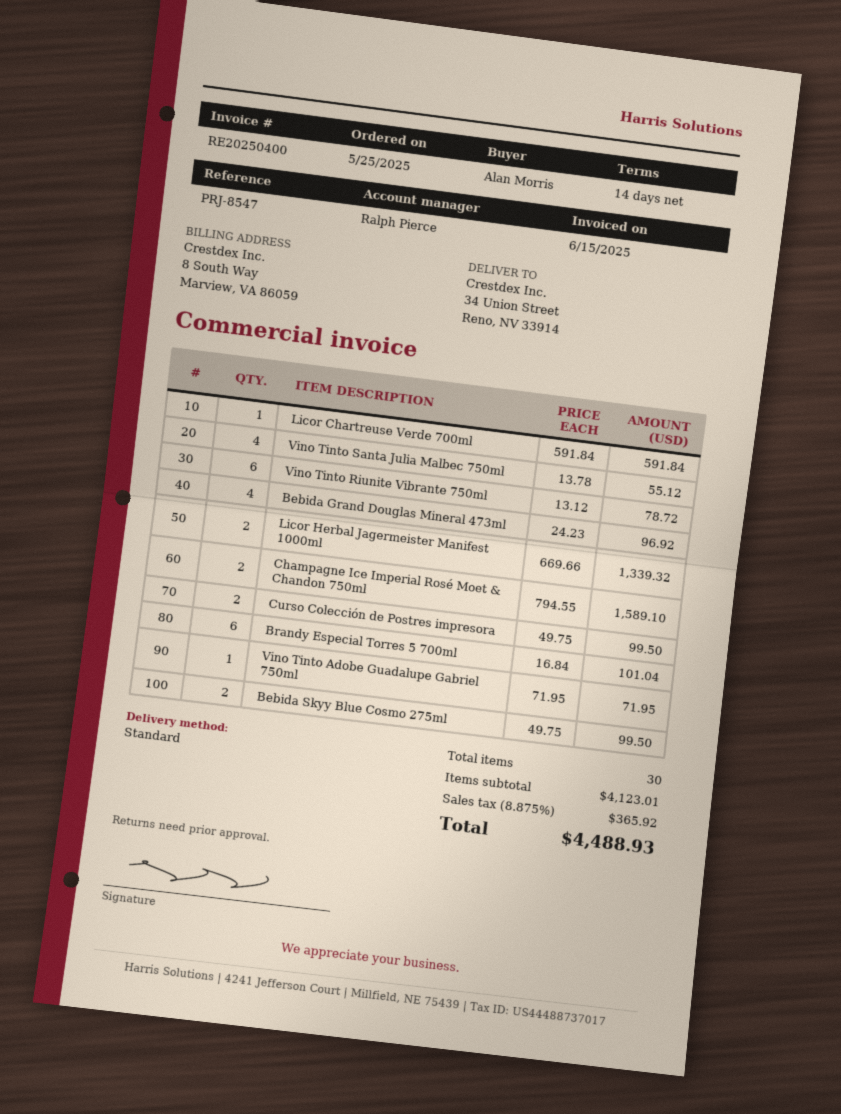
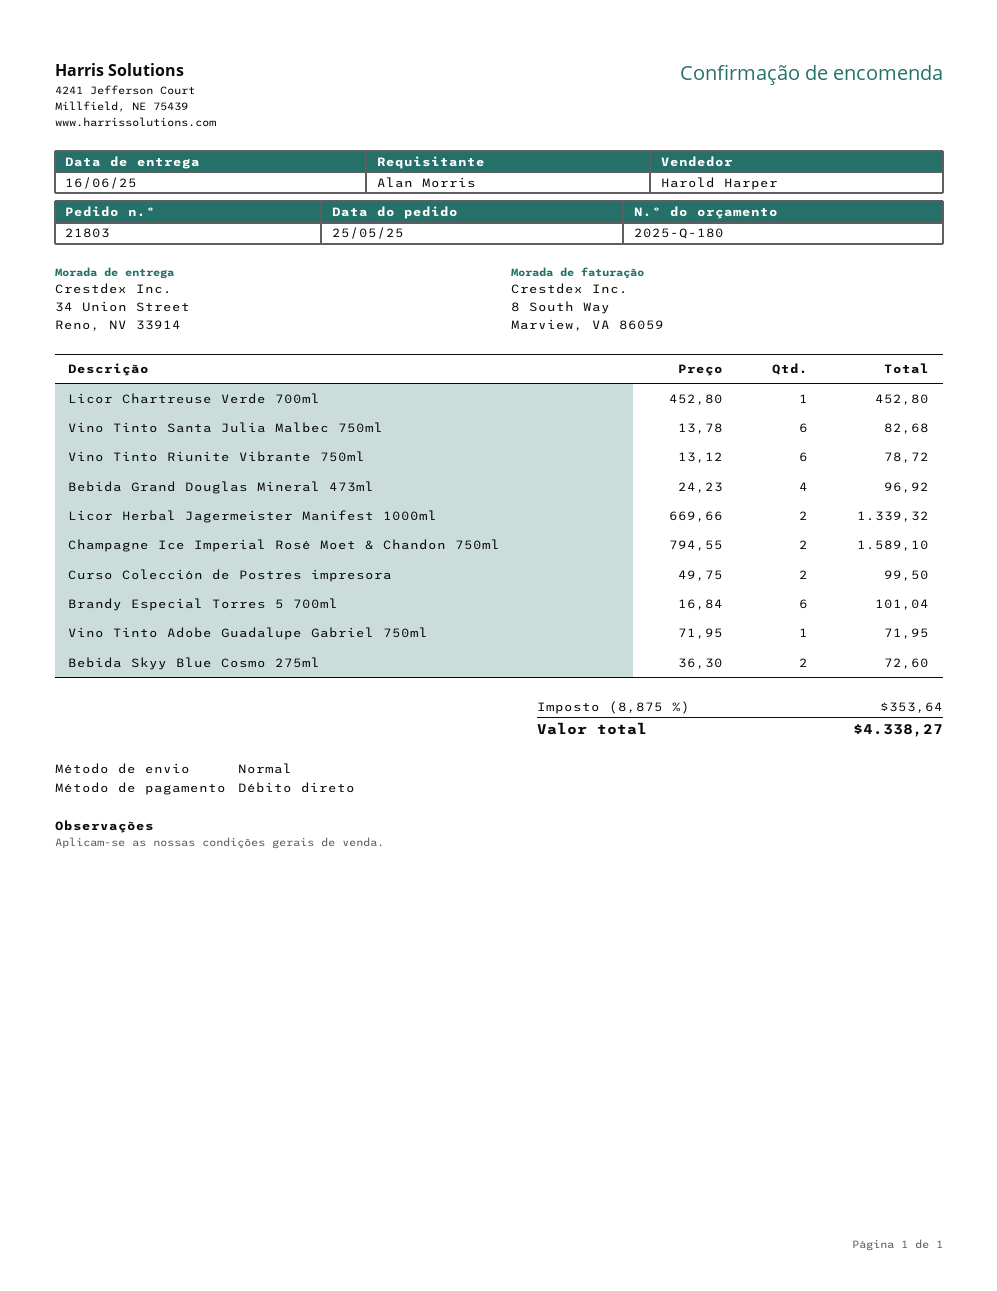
sales rep: Ralph Pierce -> Harold Harper
Licor Chartreuse Verde 700ml: 1 x 591.84 = 591.84 -> 1 x 452.80 = 452.80
Vino Tinto Santa Julia Malbec 750ml: 4 x 13.78 = 55.12 -> 6 x 13.78 = 82.68
Bebida Skyy Blue Cosmo 275ml: 2 x 49.75 = 99.50 -> 2 x 36.30 = 72.60
tax: 8.875% = 365.92 -> 8.875% = 353.64
total: 4488.93 -> 4338.27

